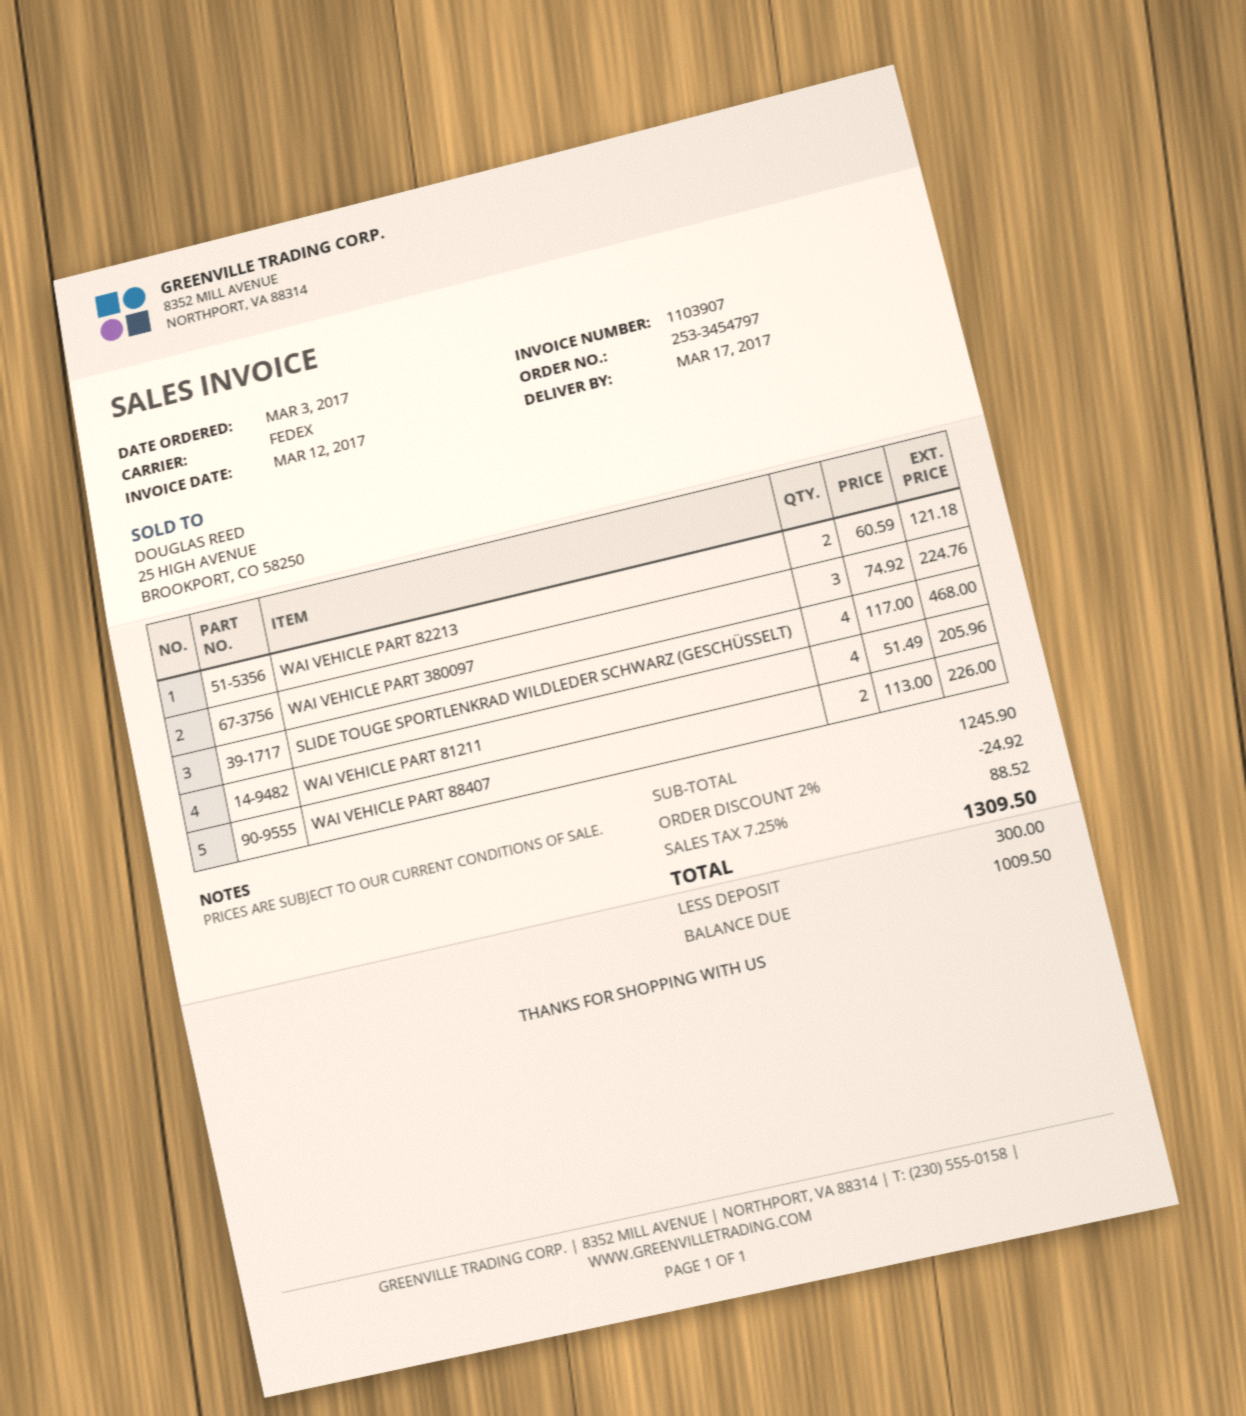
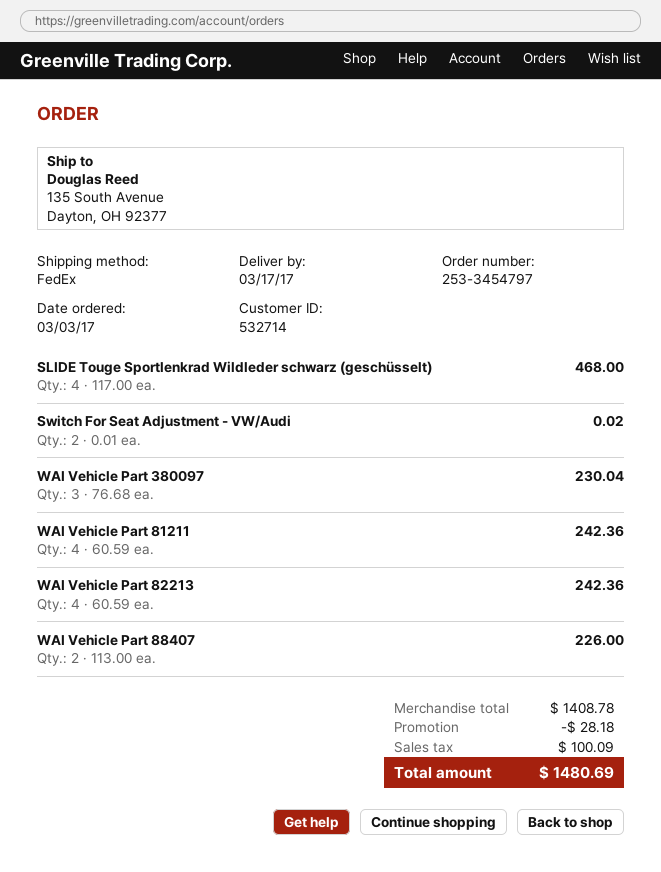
WAI VEHICLE PART 82213: 2 x 60.59 = 121.18 -> 4 x 60.59 = 242.36
WAI VEHICLE PART 380097: 3 x 74.92 = 224.76 -> 3 x 76.68 = 230.04
WAI VEHICLE PART 81211: 4 x 51.49 = 205.96 -> 4 x 60.59 = 242.36
Switch For Seat Adjustment - VW/Audi: none -> 2 x 0.01 = 0.02
subtotal: 1245.90 -> 1408.78
discount: 24.92 -> 28.18
tax: 88.52 -> 100.09
total: 1309.50 -> 1480.69

